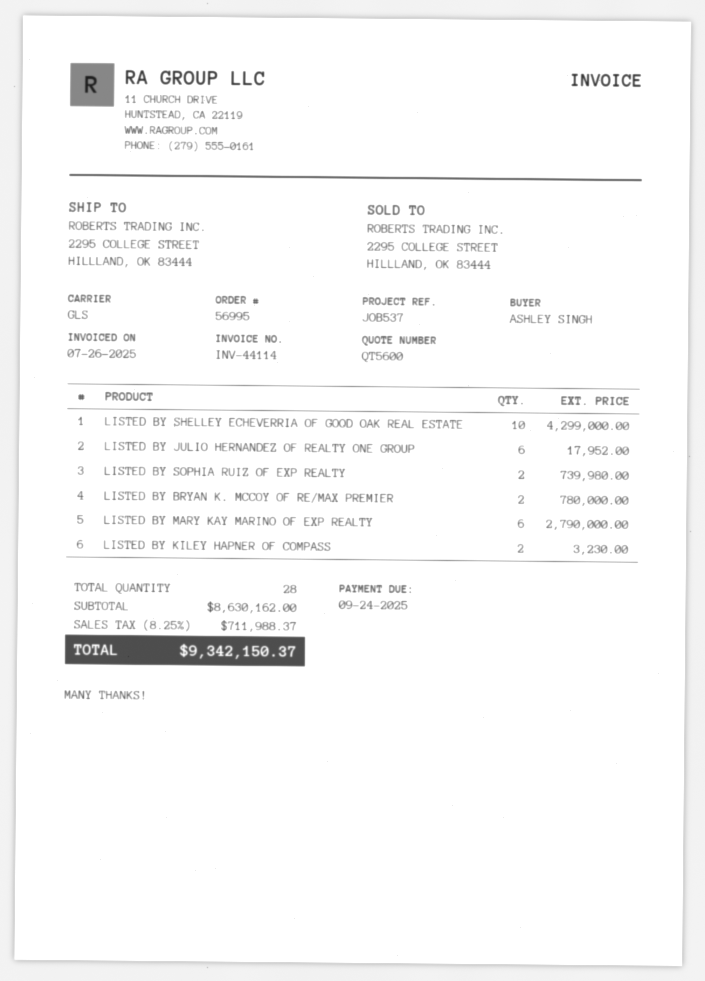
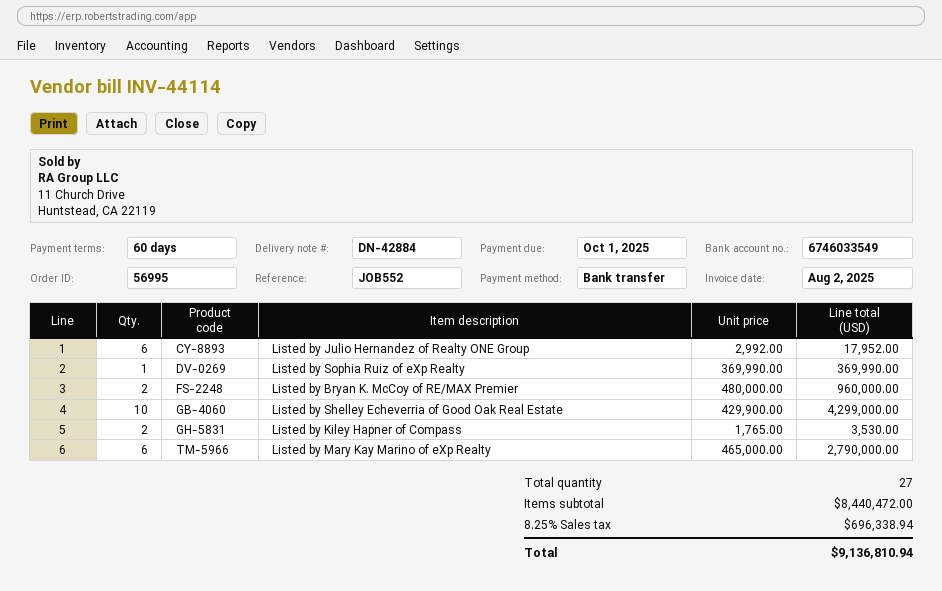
invoice date: 2025-07-26 -> 2025-08-02
due date: 2025-09-24 -> 2025-10-01
reference: JOB537 -> JOB552
LISTED BY SOPHIA RUIZ OF EXP REALTY: 2 for 739980.00 -> 1 for 369990.00
LISTED BY BRYAN K. MCCOY OF RE/MAX PREMIER: 2 for 780000.00 -> 2 for 960000.00
LISTED BY KILEY HAPNER OF COMPASS: 2 for 3230.00 -> 2 for 3530.00
total quantity: 28 -> 27
subtotal: 8630162.00 -> 8440472.00
tax: 8.25% = 711988.37 -> 8.25% = 696338.94
total: 9342150.37 -> 9136810.94

